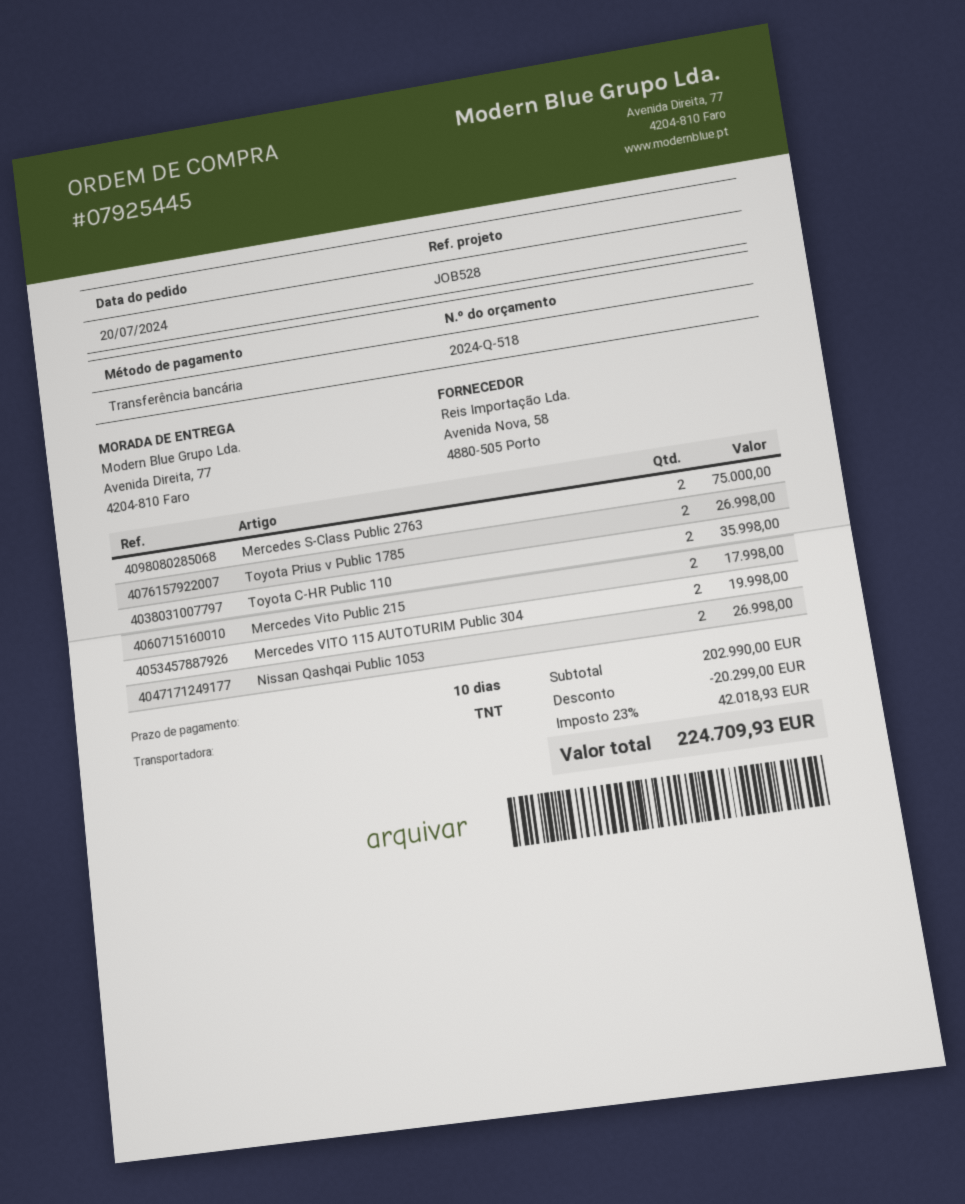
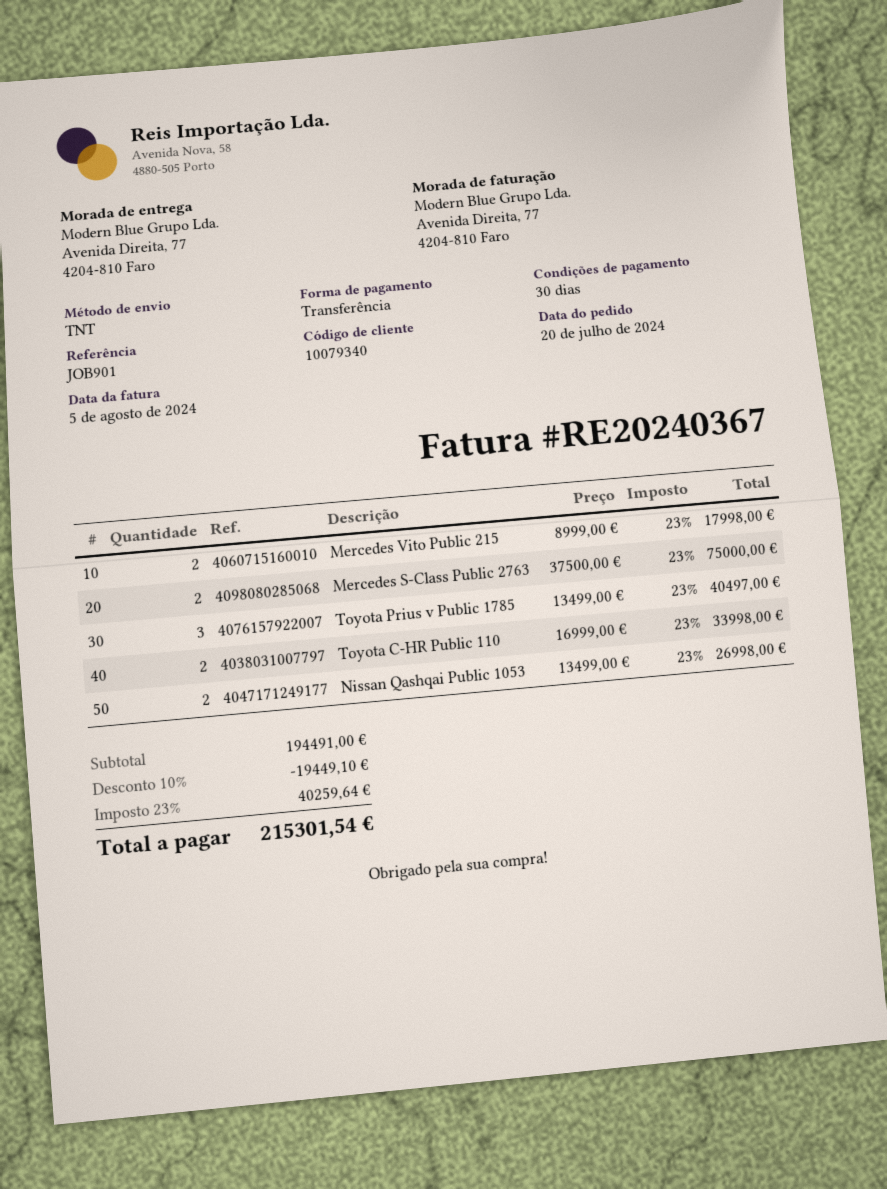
payment terms: 10 days -> 30 days
reference: JOB528 -> JOB901
Toyota Prius v Public 1785: 2 for 26998.00 -> 3 for 40497.00
Toyota C-HR Public 110: 2 for 35998.00 -> 2 for 33998.00
Mercedes VITO 115 AUTOTURIM Public 304: 2 for 19998.00 -> none
subtotal: 202990.00 -> 194491.00
discount: 20299.00 -> 19449.10
tax: 23% = 42018.93 -> 23% = 40259.64
total: 224709.93 -> 215301.54

